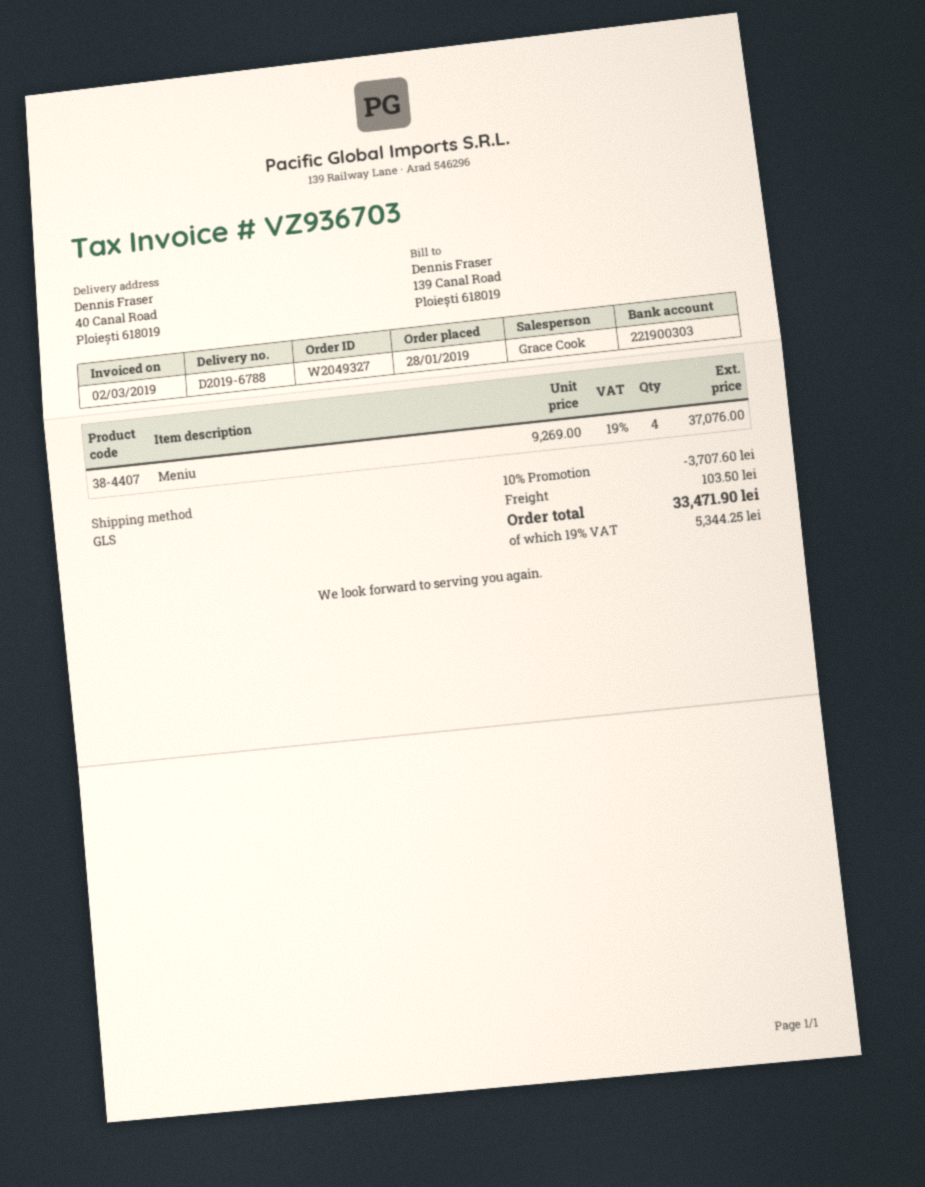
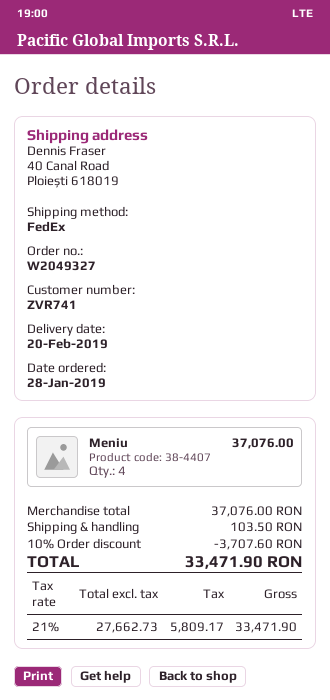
shipping method: GLS -> FedEx
tax: 19% = 5344.25 -> 21% = 5809.17

